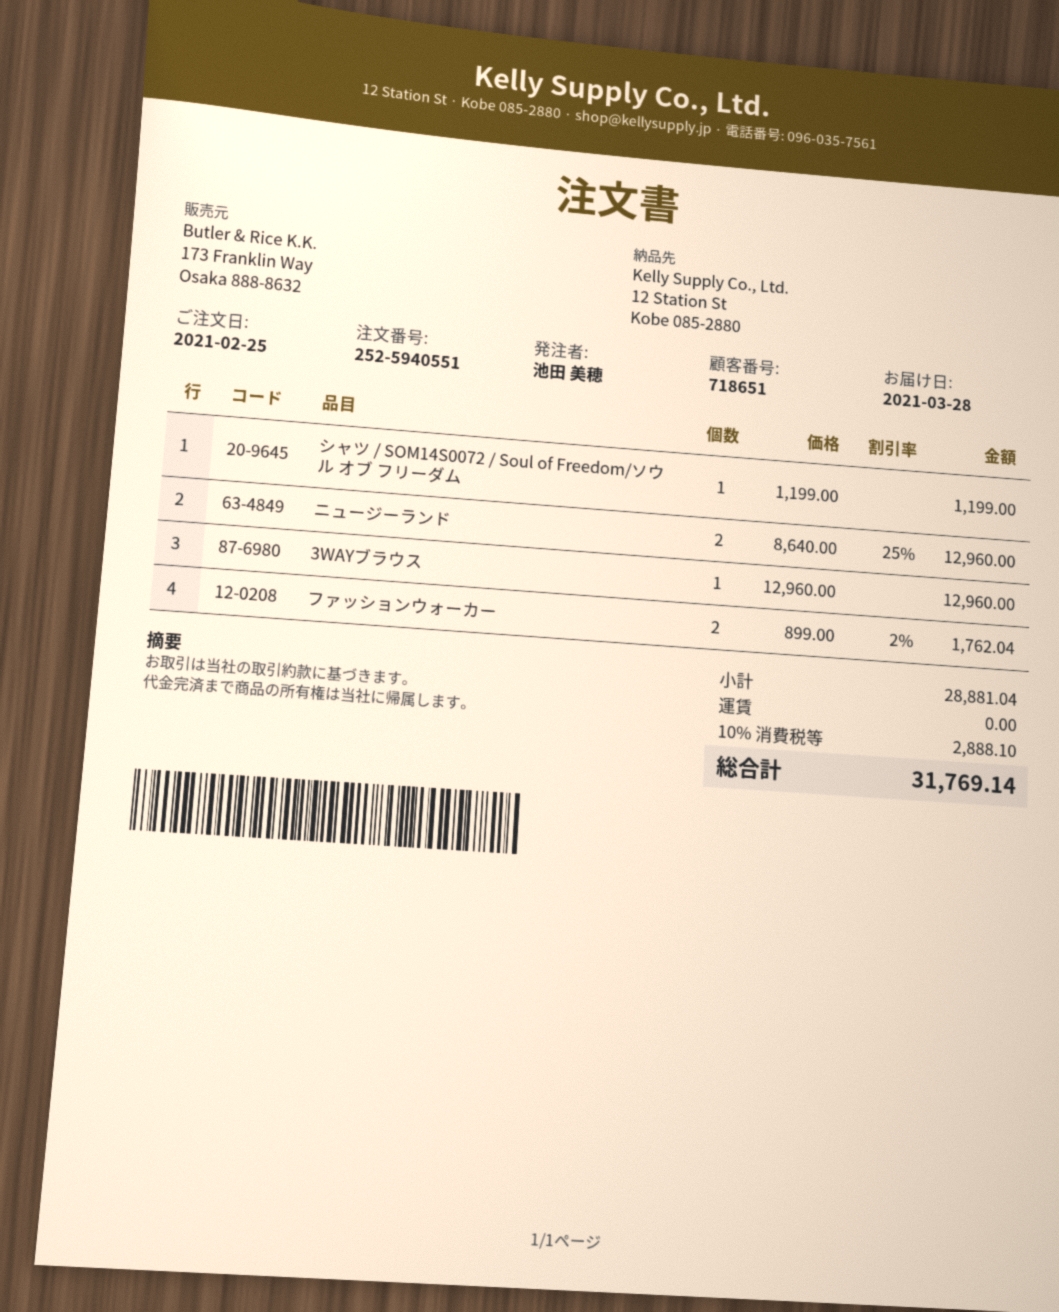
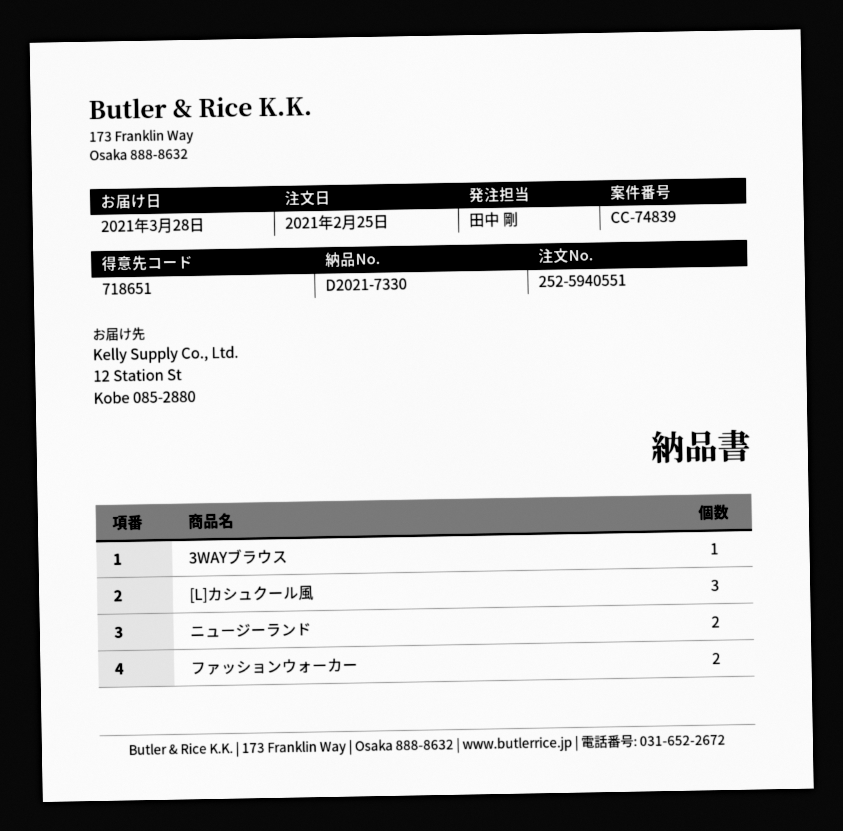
ordered by: 池田 美穂 -> 田中 剛
シャツ / SOM14S0072 / Soul of Freedom/ソウル オブ フリーダム: 1 -> none
[L]カシュクール風: none -> 3

